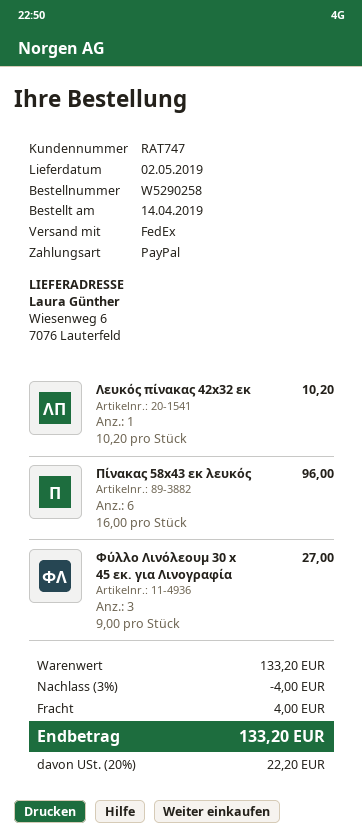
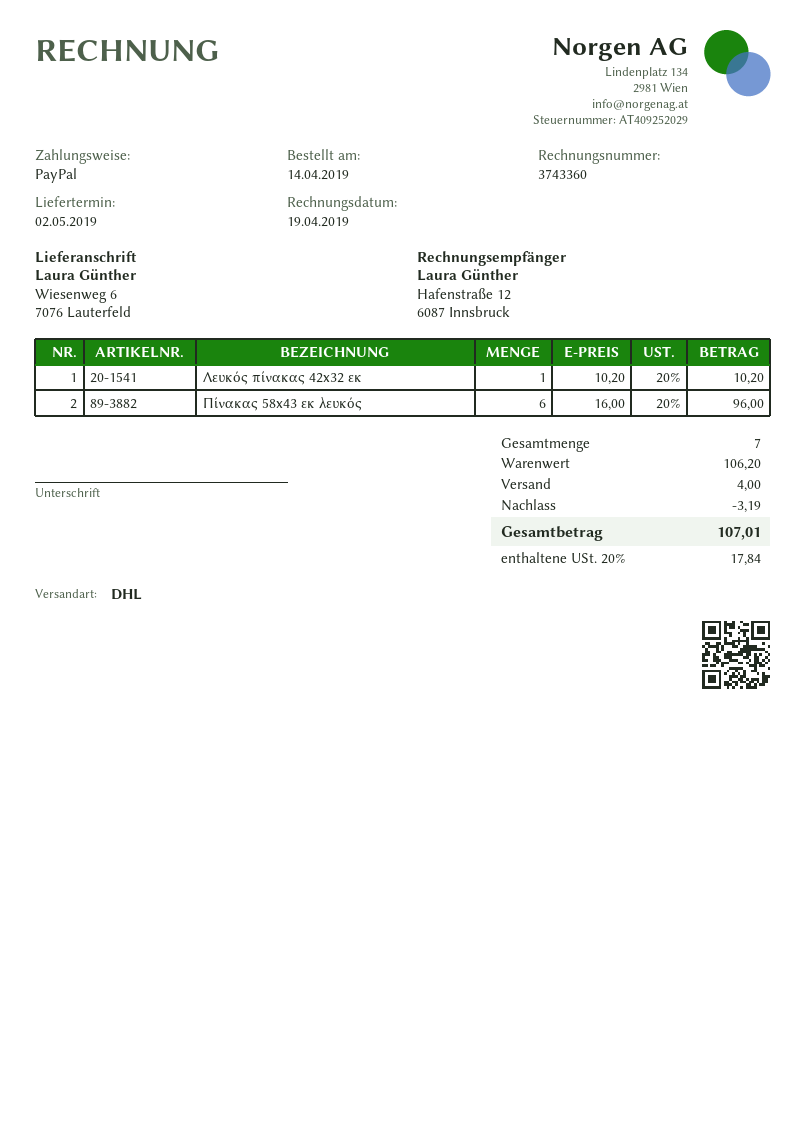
shipping method: FedEx -> DHL
Φύλλο Λινόλεουμ 30 x 45 εκ. για Λινογραφία: 3 x 9.00 = 27.00 -> none
subtotal: 133.20 -> 106.20
discount: 4.00 -> 3.19
tax: 20% = 22.20 -> 20% = 17.84
total: 133.20 -> 107.01

